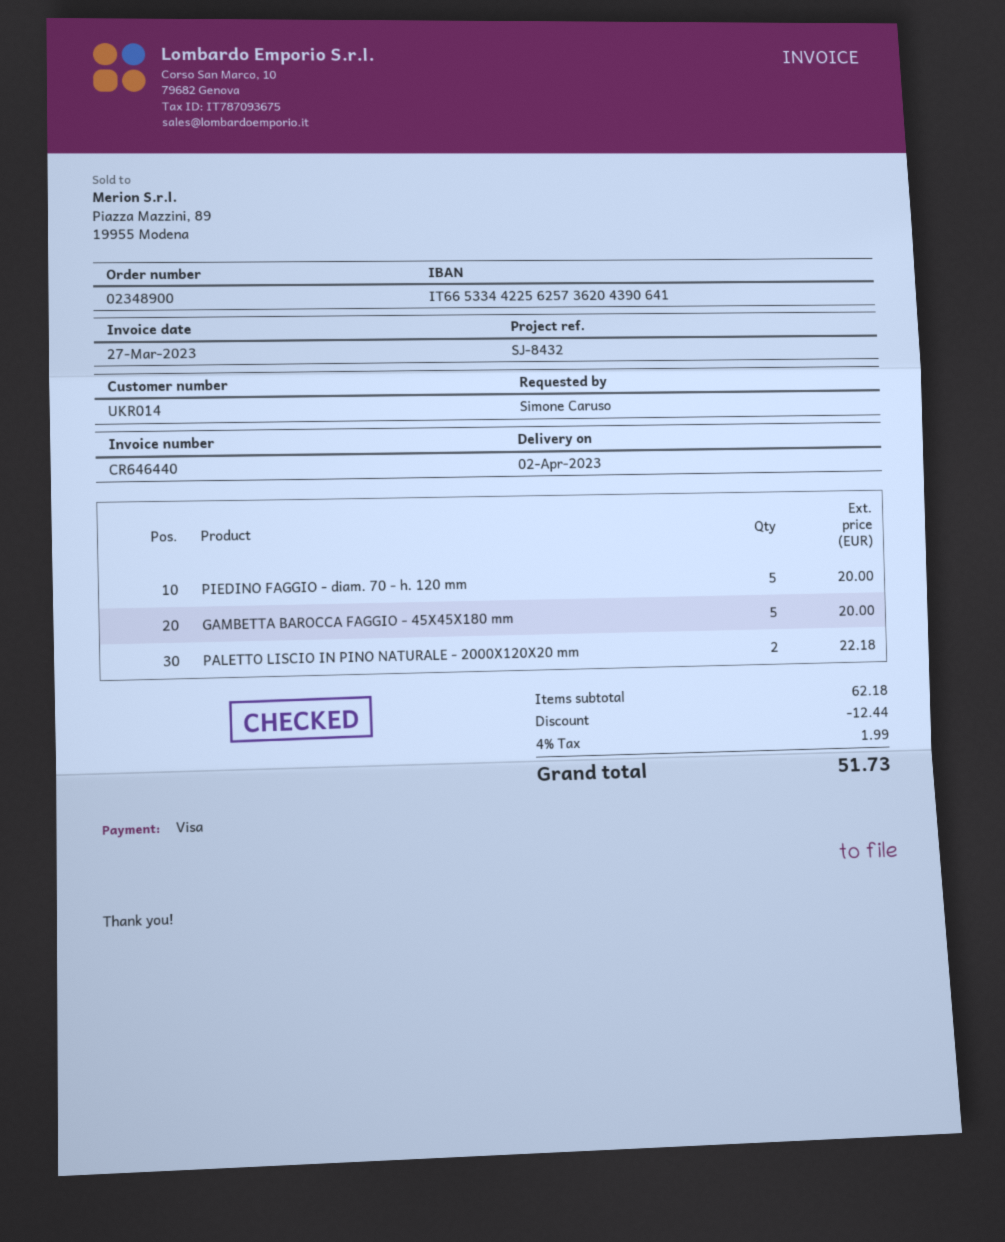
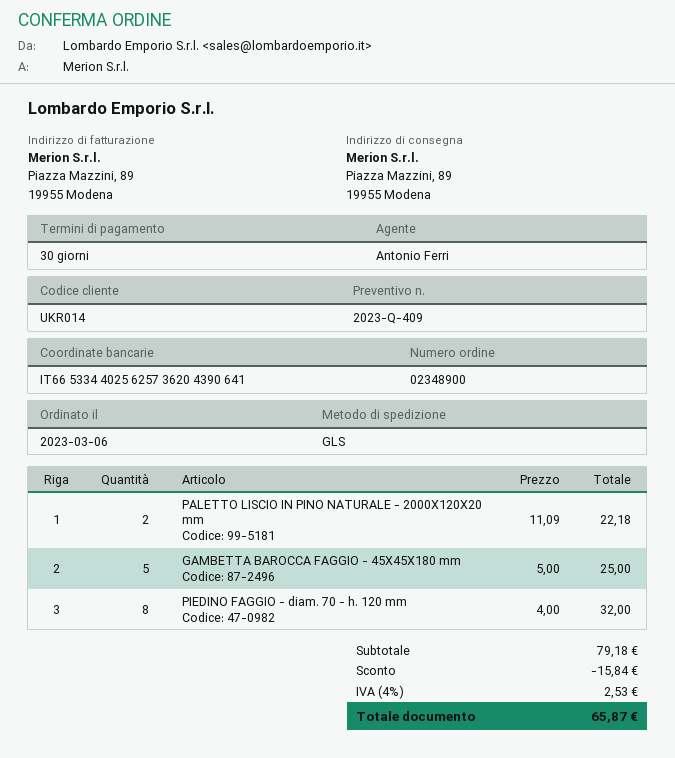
bank account: IT6653344225625736204390641 -> IT6653344025625736204390641
PIEDINO FAGGIO - diam. 70 - h. 120 mm: 5 for 20.00 -> 8 for 32.00
GAMBETTA BAROCCA FAGGIO - 45X45X180 mm: 5 for 20.00 -> 5 for 25.00
subtotal: 62.18 -> 79.18
discount: 12.44 -> 15.84
tax: 4% = 1.99 -> 4% = 2.53
total: 51.73 -> 65.87

